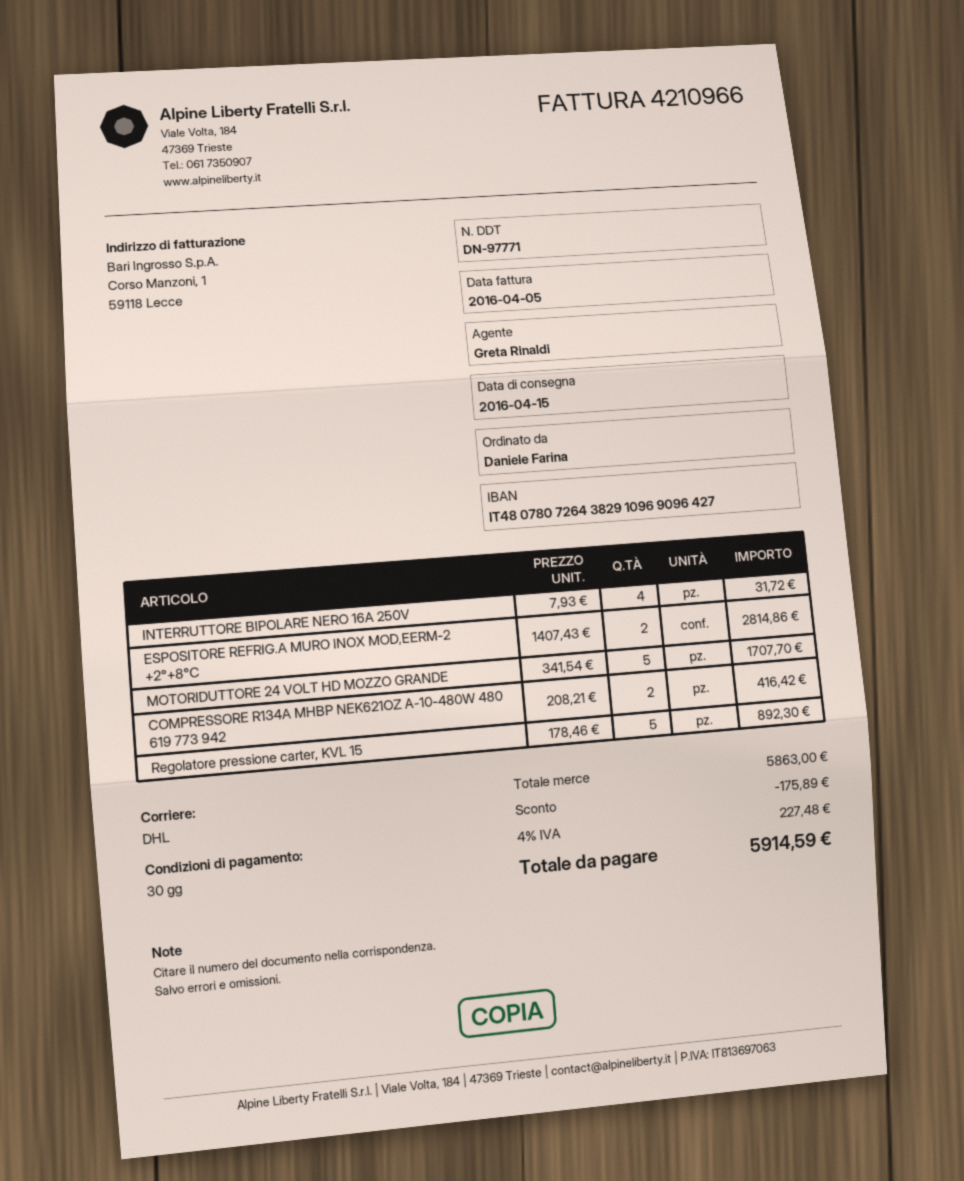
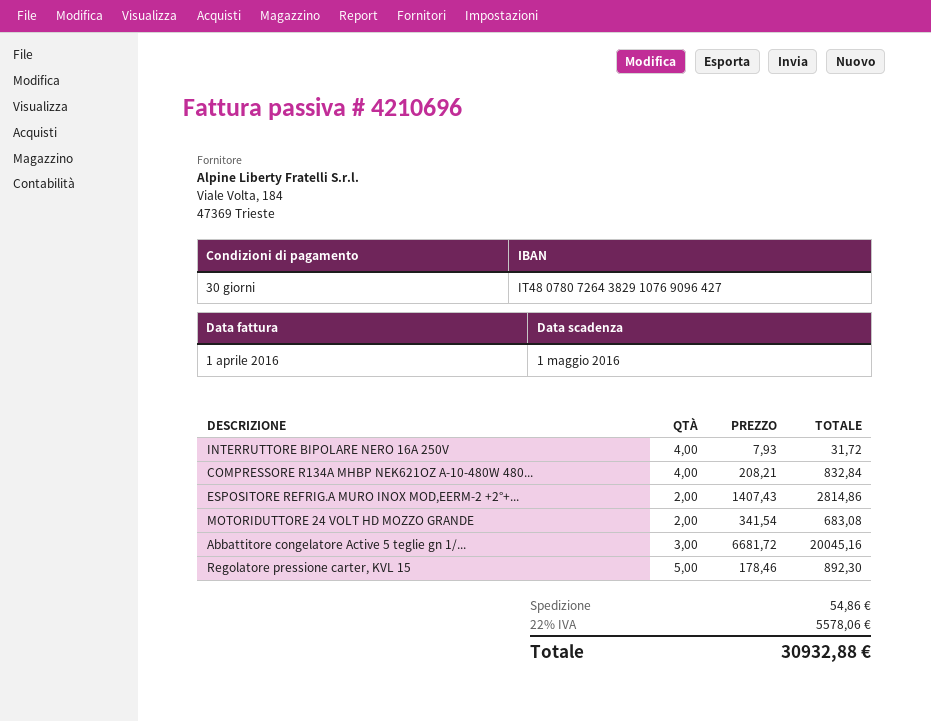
invoice number: 4210966 -> 4210696
invoice date: 2016-04-05 -> 2016-04-01
bank account: IT4807807264382910969096427 -> IT4807807264382910769096427
MOTORIDUTTORE 24 VOLT HD MOZZO GRANDE: 5 x 341.54 = 1707.70 -> 2 x 341.54 = 683.08
COMPRESSORE R134A MHBP NEK621OZ A-10-480W 480 619 773 942: 2 x 208.21 = 416.42 -> 4 x 208.21 = 832.84
Abbattitore congelatore Active 5 teglie gn 1/...: none -> 3 x 6681.72 = 20045.16
discount: 175.89 -> none
shipping: none -> 54.86
tax: 4% = 227.48 -> 22% = 5578.06
total: 5914.59 -> 30932.88

